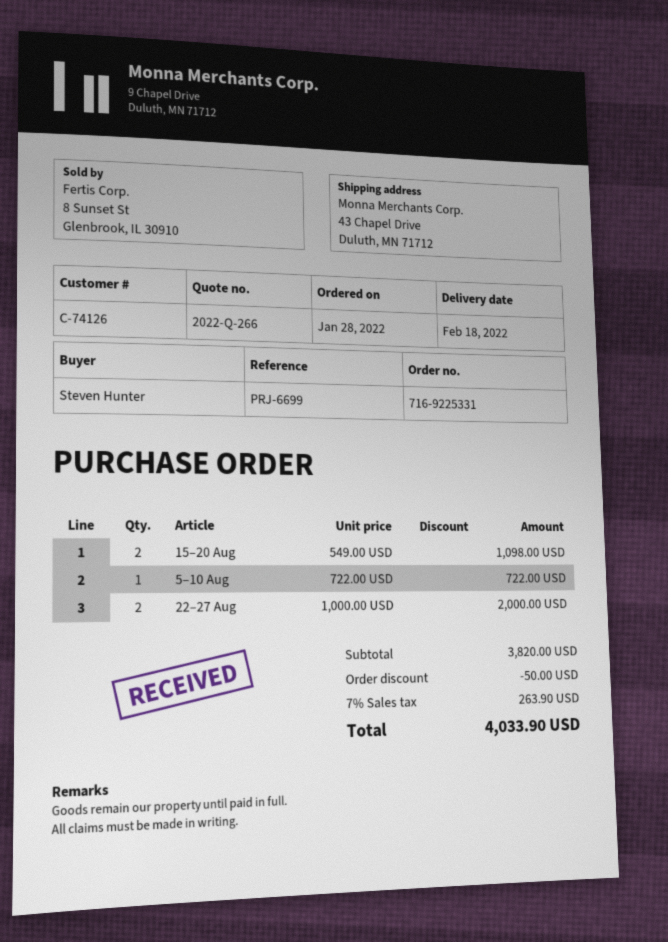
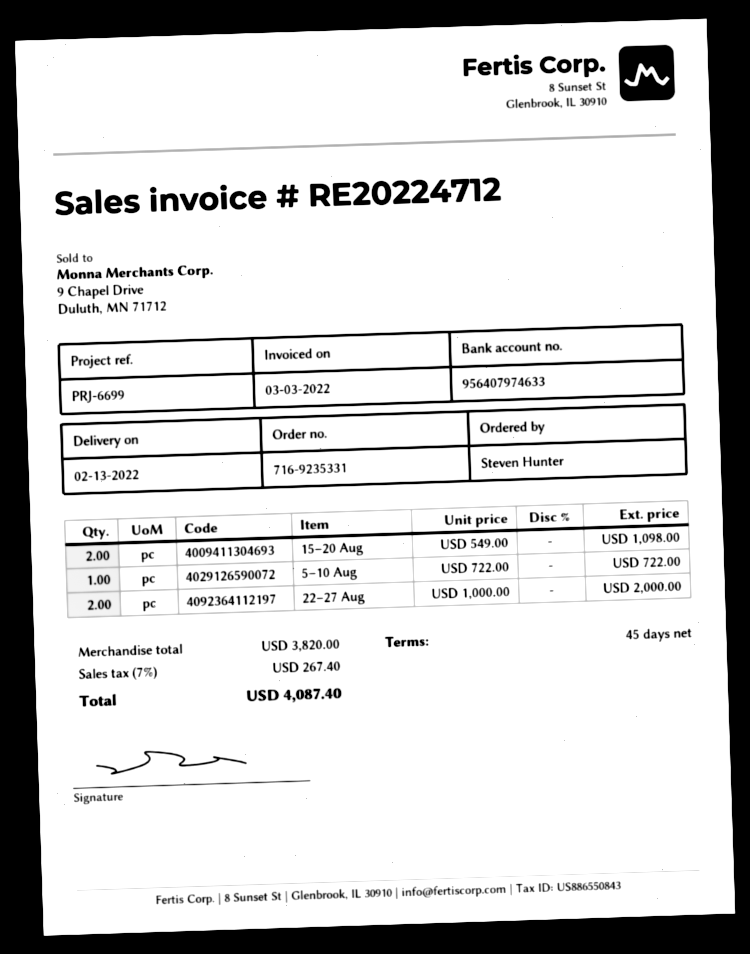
order number: 716-9225331 -> 716-9235331
delivery date: 2022-02-18 -> 2022-02-13
discount: 50.00 -> none
tax: 7% = 263.90 -> 7% = 267.40
total: 4033.90 -> 4087.40

